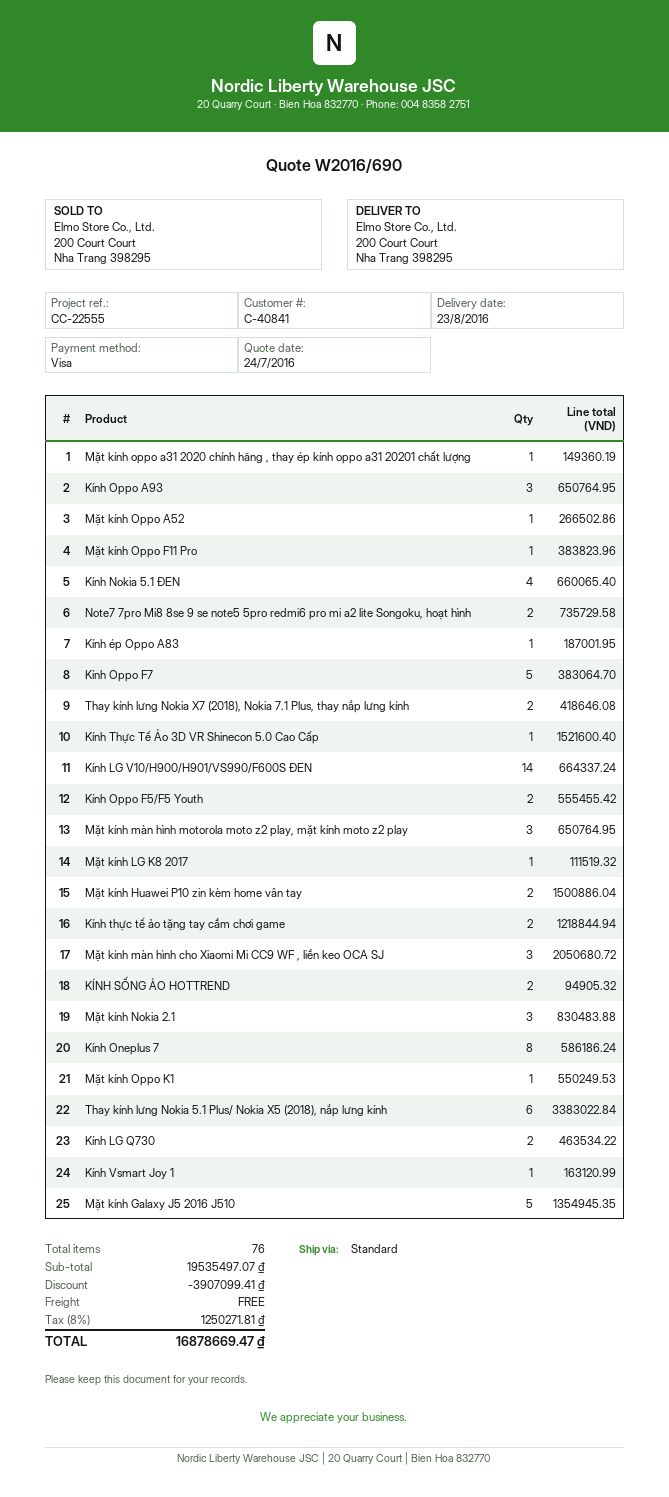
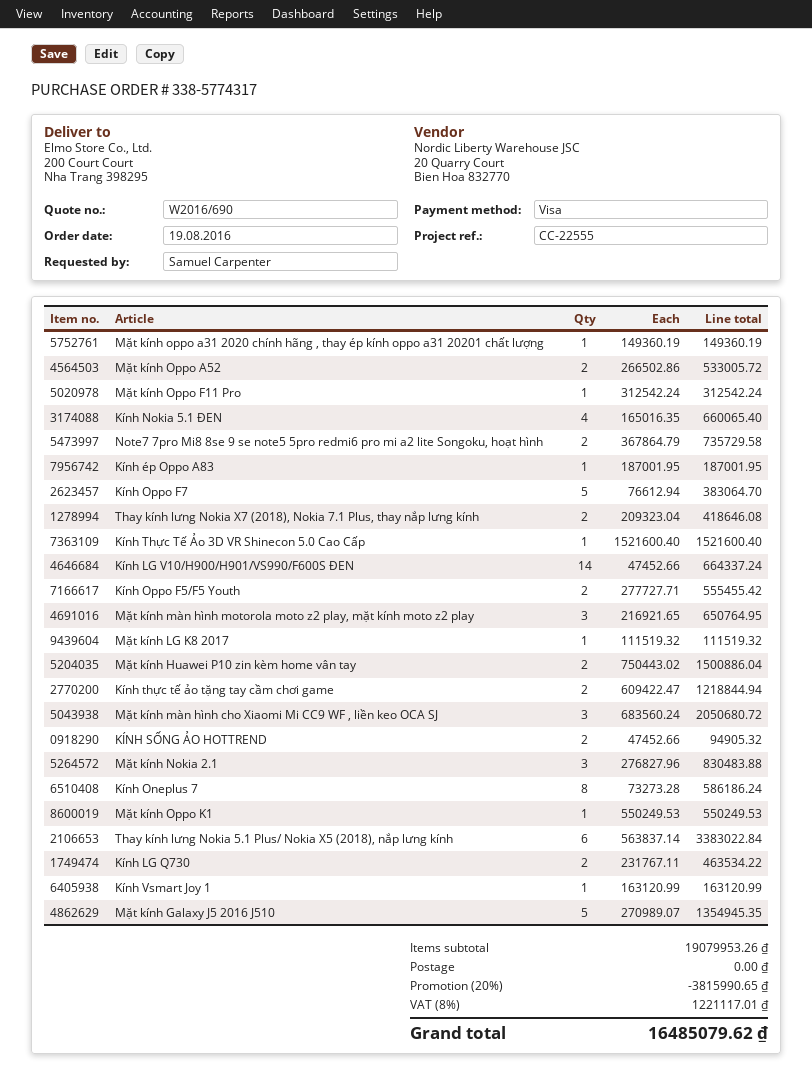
Kính Oppo A93: 3 for 650764.95 -> none
Mặt kính Oppo A52: 1 for 266502.86 -> 2 for 533005.72
Mặt kính Oppo F11 Pro: 1 for 383823.96 -> 1 for 312542.24
subtotal: 19535497.07 -> 19079953.26
discount: 3907099.41 -> 3815990.65
tax: 8% = 1250271.81 -> 8% = 1221117.01
total: 16878669.47 -> 16485079.62

